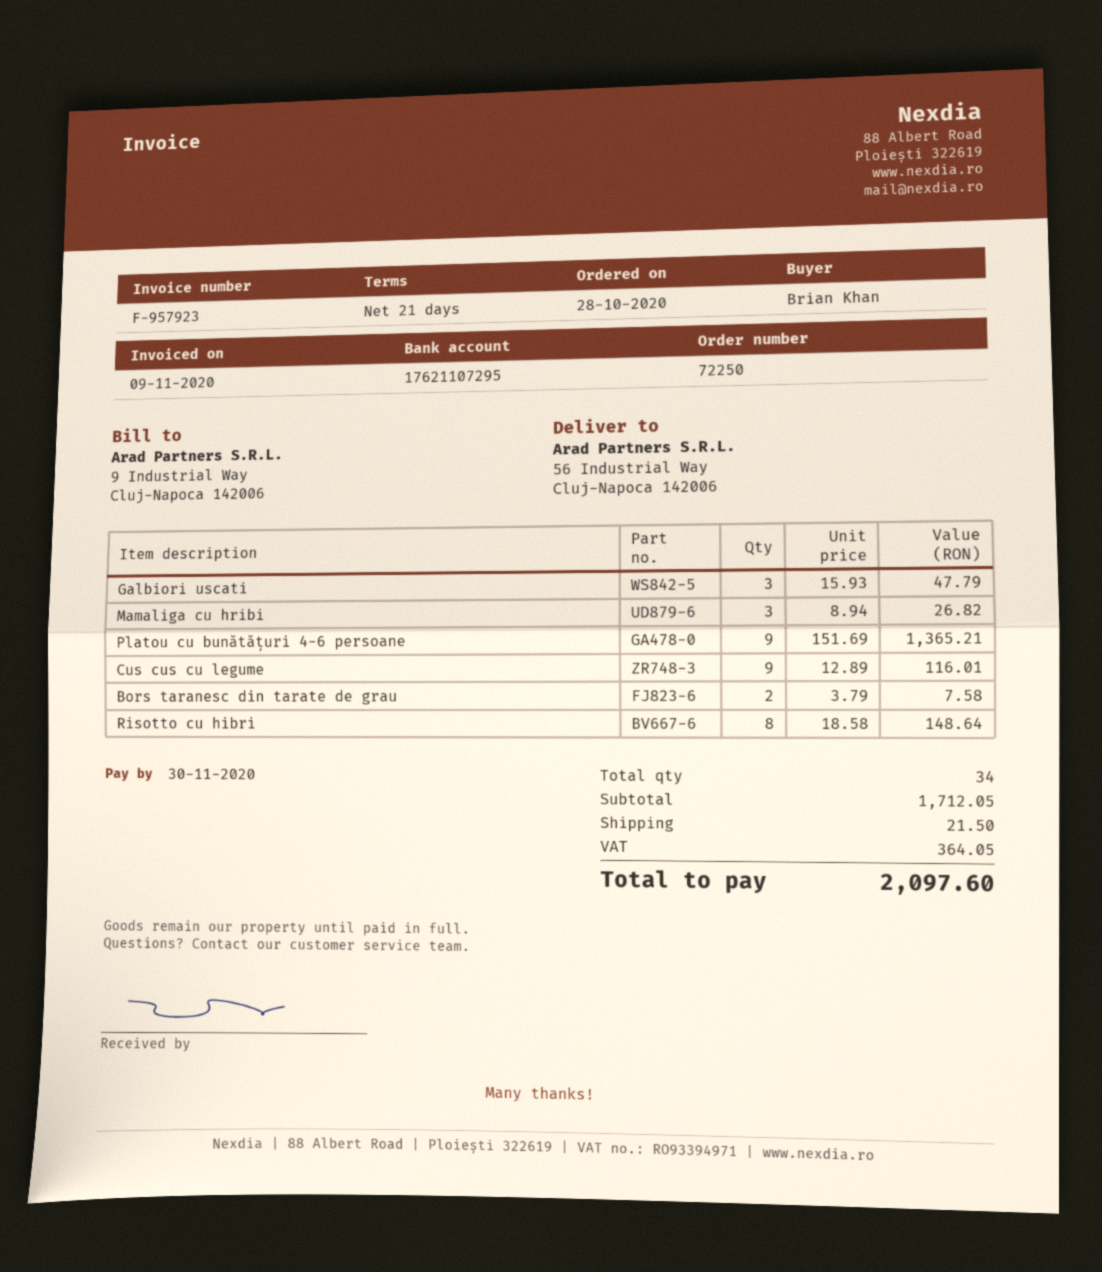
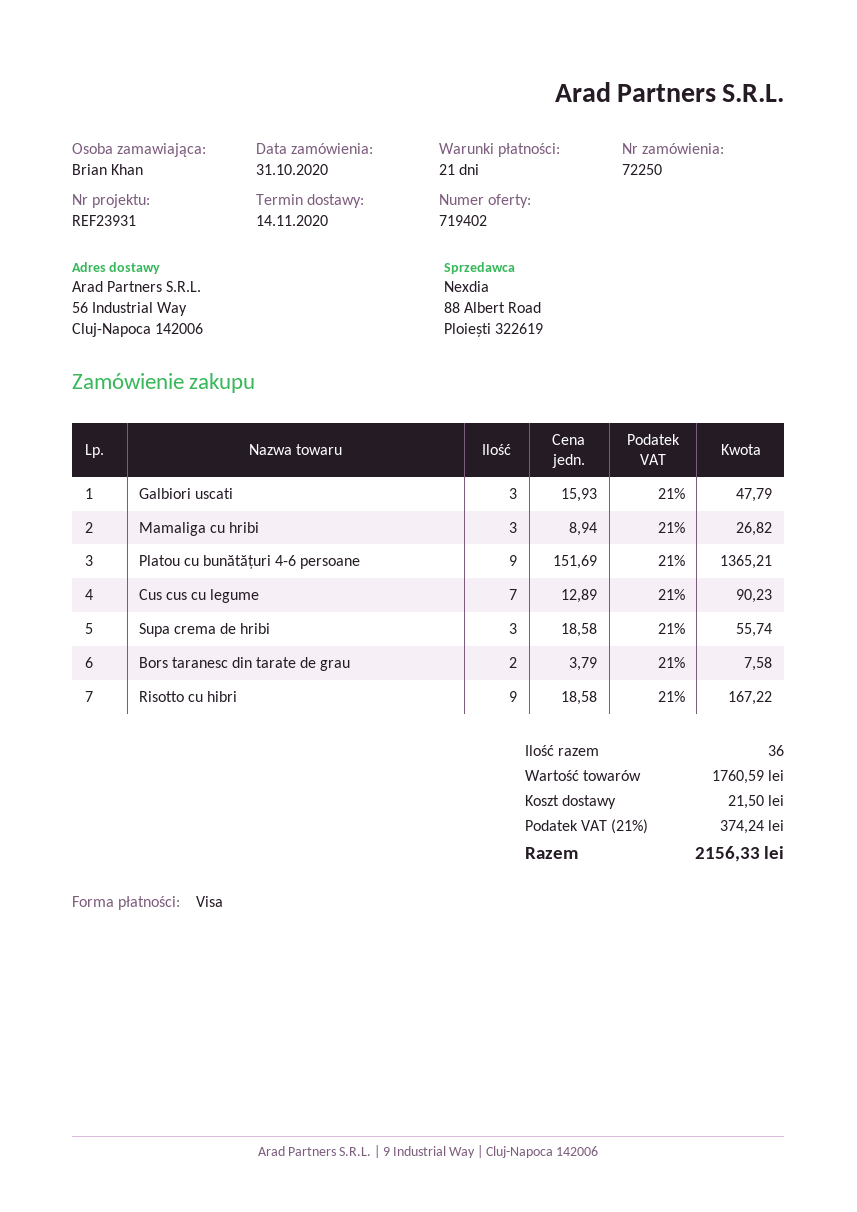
order date: 2020-10-28 -> 2020-10-31
Cus cus cu legume: 9 x 12.89 = 116.01 -> 7 x 12.89 = 90.23
Risotto cu hibri: 8 x 18.58 = 148.64 -> 9 x 18.58 = 167.22
Supa crema de hribi: none -> 3 x 18.58 = 55.74
total quantity: 34 -> 36
subtotal: 1712.05 -> 1760.59
tax: 364.05 -> 374.24
total: 2097.60 -> 2156.33

